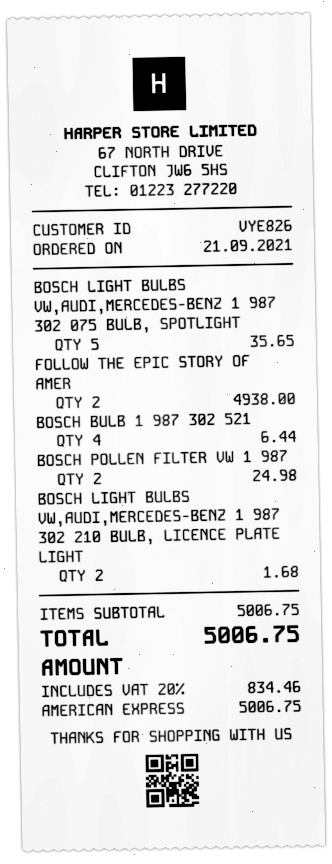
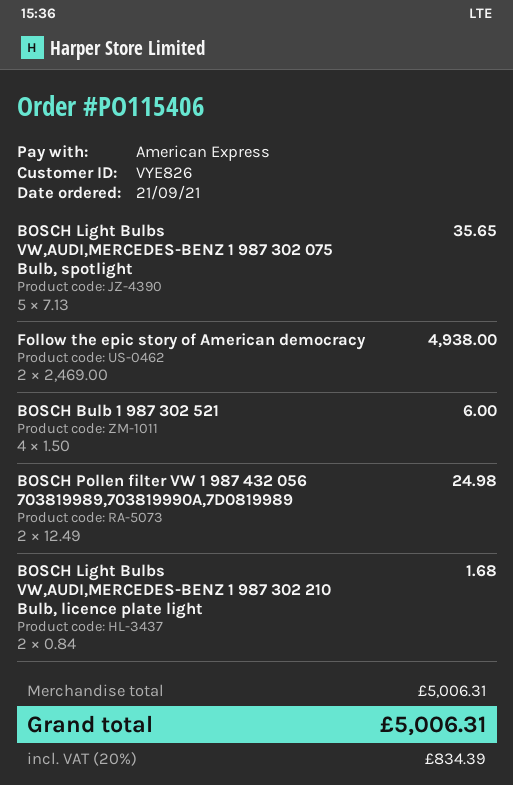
BOSCH BULB 1 987 302 521: 4 for 6.44 -> 4 for 6.00
subtotal: 5006.75 -> 5006.31
tax: 20% = 834.46 -> 20% = 834.39
total: 5006.75 -> 5006.31

